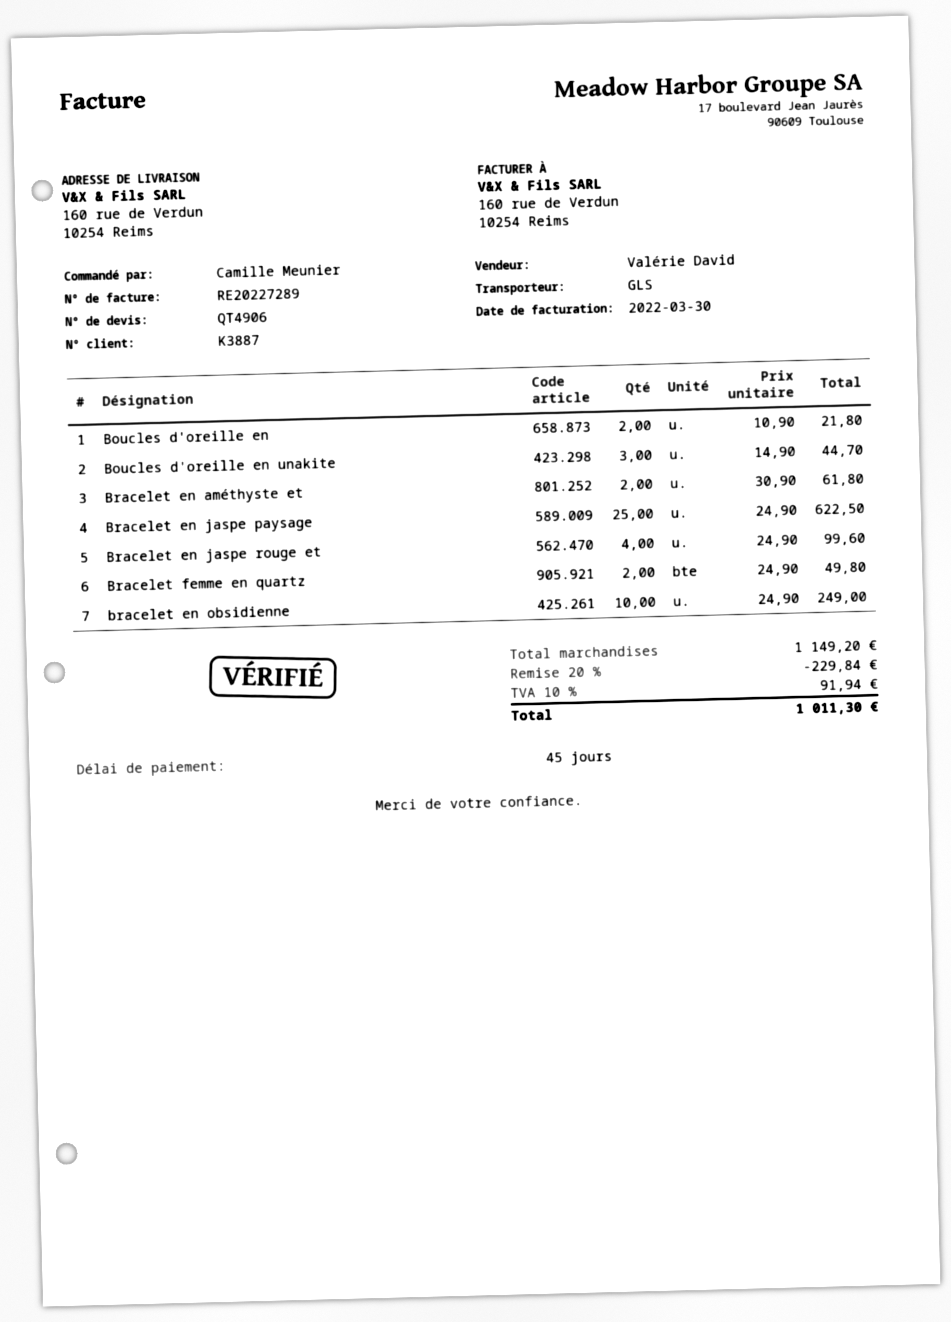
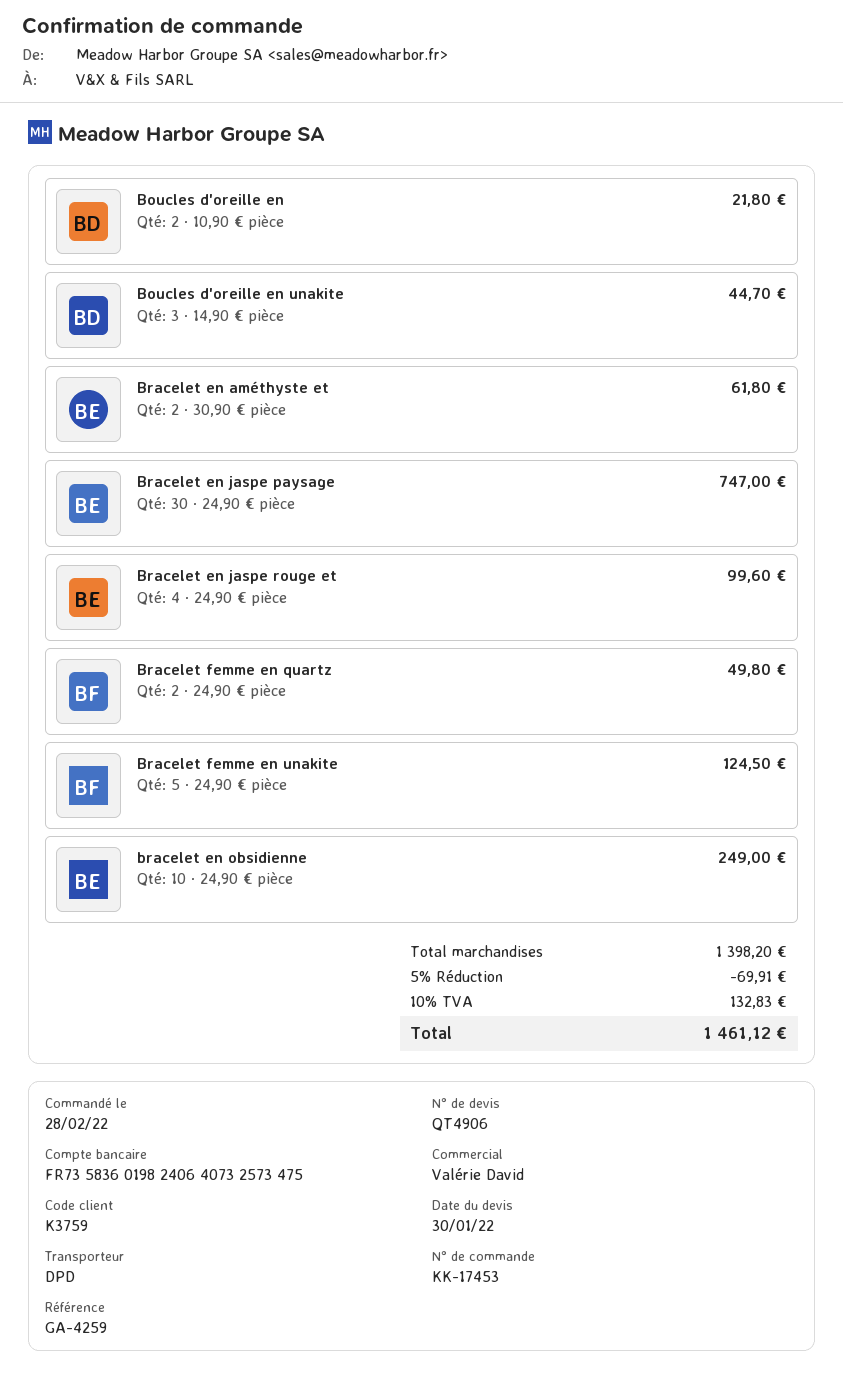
customer number: K3887 -> K3759
shipping method: GLS -> DPD
Bracelet en jaspe paysage: 25 x 24.90 = 622.50 -> 30 x 24.90 = 747.00
Bracelet femme en unakite: none -> 5 x 24.90 = 124.50
subtotal: 1149.20 -> 1398.20
discount: 20% = 229.84 -> 5% = 69.91
tax: 10% = 91.94 -> 10% = 132.83
total: 1011.30 -> 1461.12

